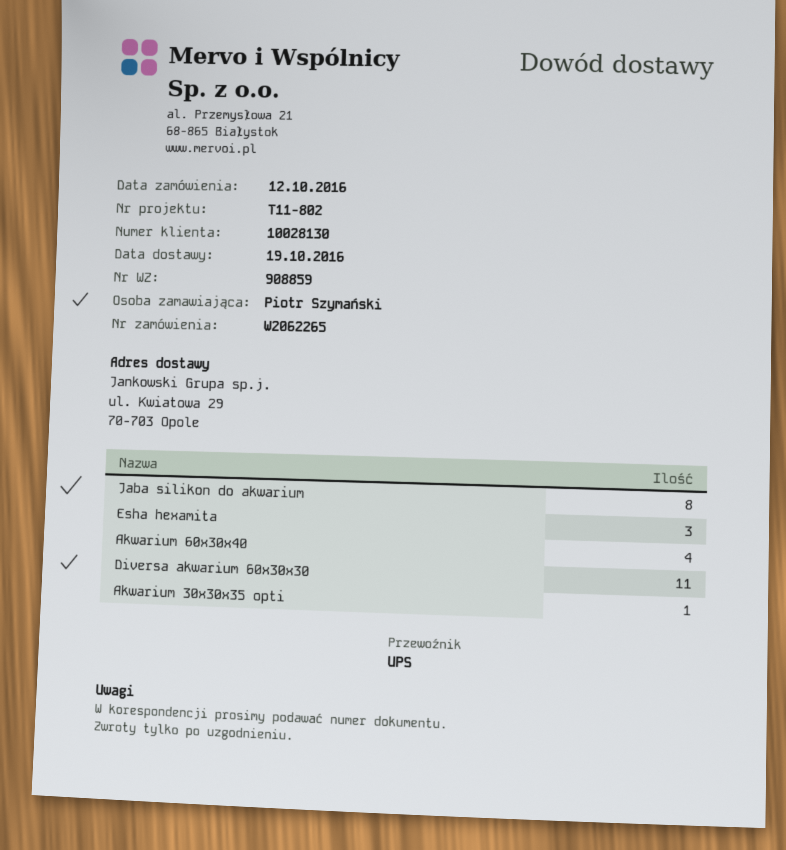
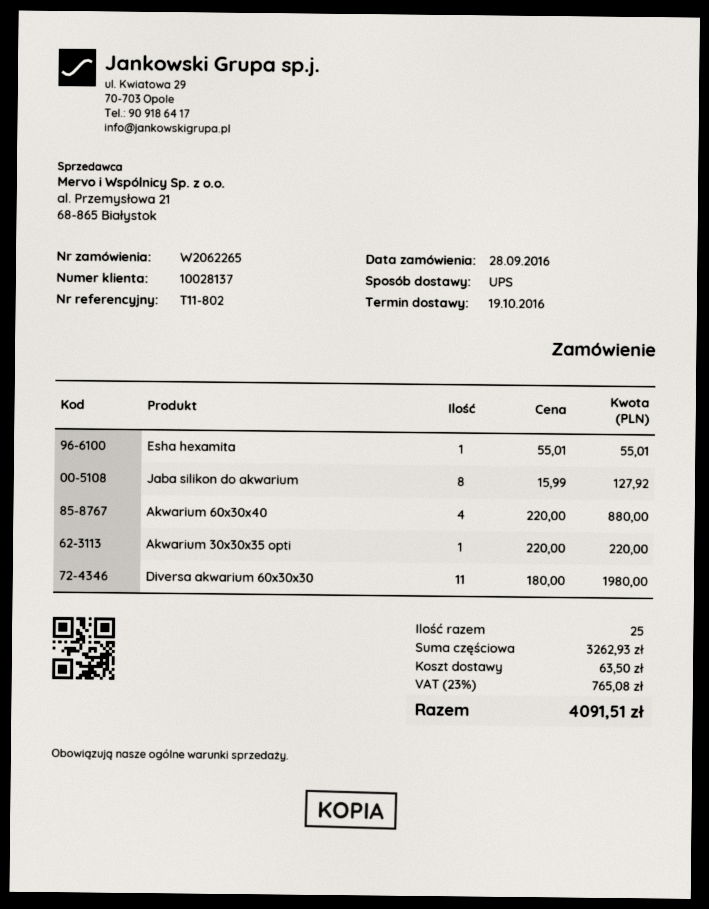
order date: 2016-10-12 -> 2016-09-28
customer number: 10028130 -> 10028137
Esha hexamita: 3 -> 1

